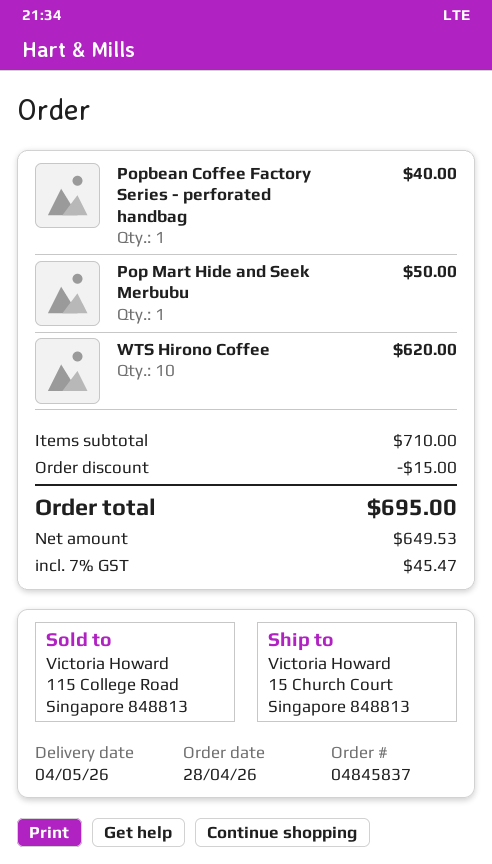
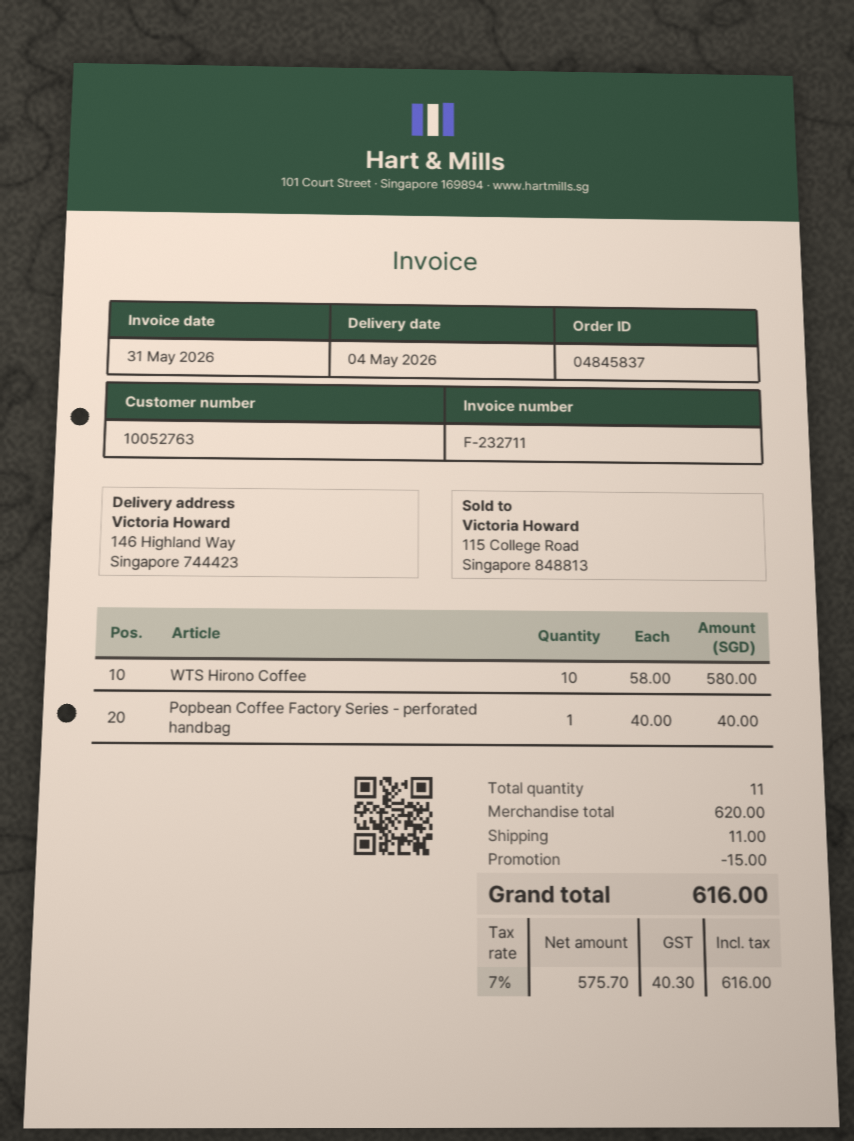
ship to: 15 Church Court, Singapore 848813 -> 146 Highland Way, Singapore 744423
Pop Mart Hide and Seek Merbubu: 1 for 50.00 -> none
WTS Hirono Coffee: 10 for 620.00 -> 10 for 580.00
subtotal: 710.00 -> 620.00
shipping: none -> 11.00
net: 649.53 -> 575.70
tax: 7% = 45.47 -> 7% = 40.30
total: 695.00 -> 616.00

